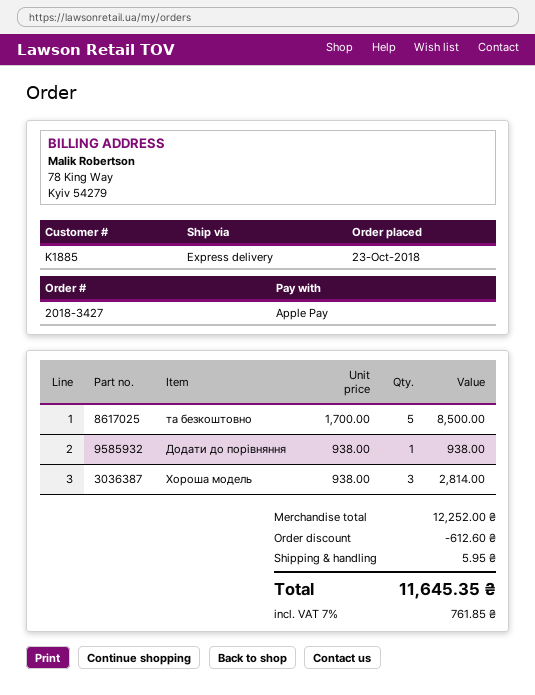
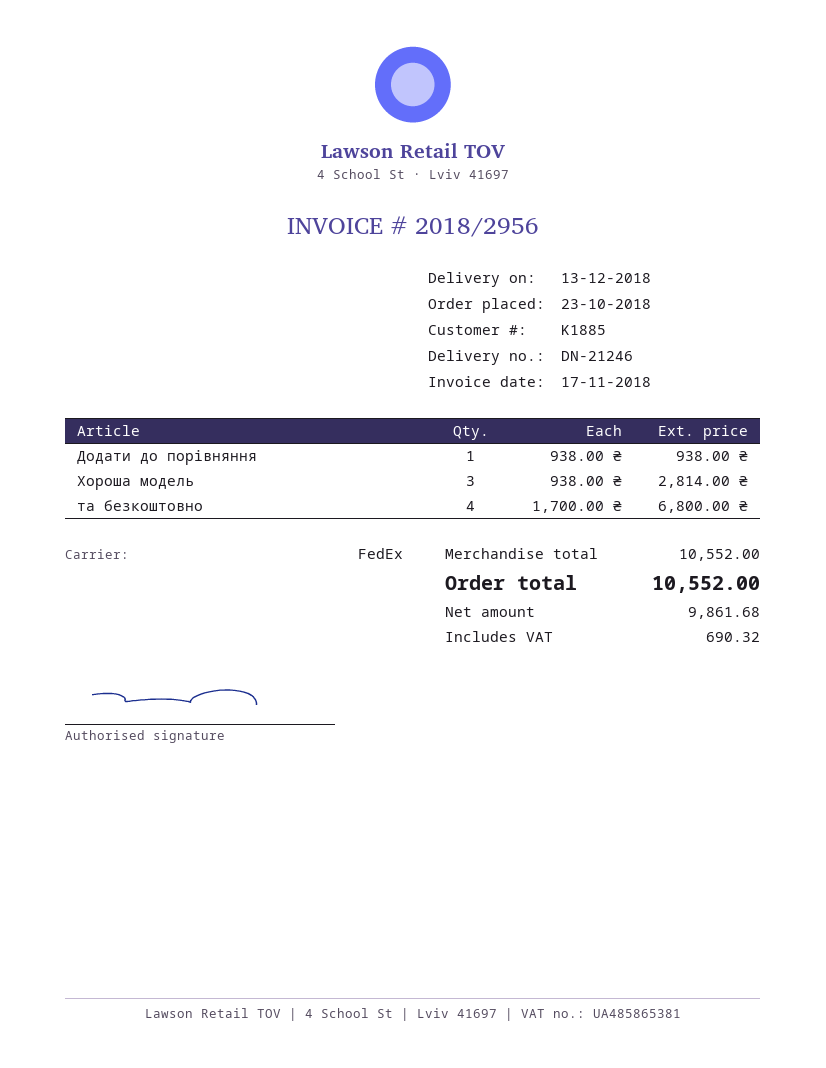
shipping method: express -> FedEx
та безкоштовно: 5 x 1700.00 = 8500.00 -> 4 x 1700.00 = 6800.00
subtotal: 12252.00 -> 10552.00
discount: 612.60 -> none
shipping: 5.95 -> none
tax: 761.85 -> 690.32
total: 11645.35 -> 10552.00

